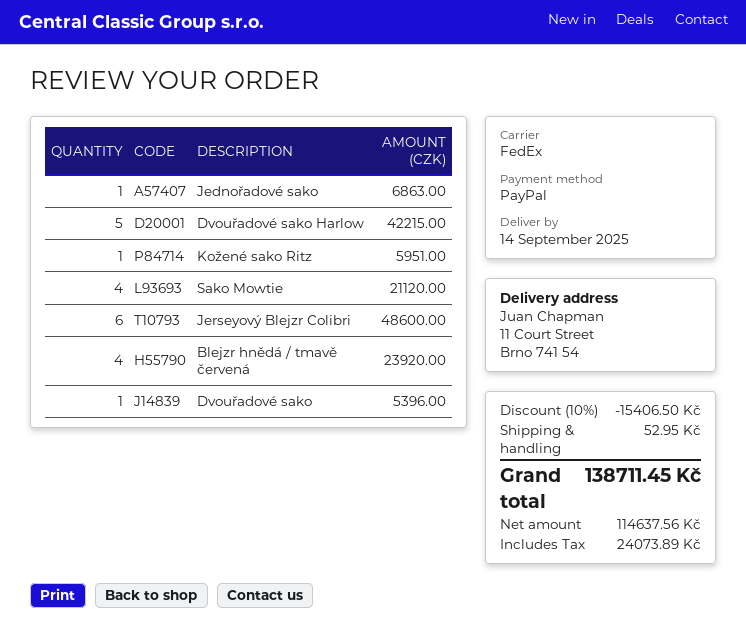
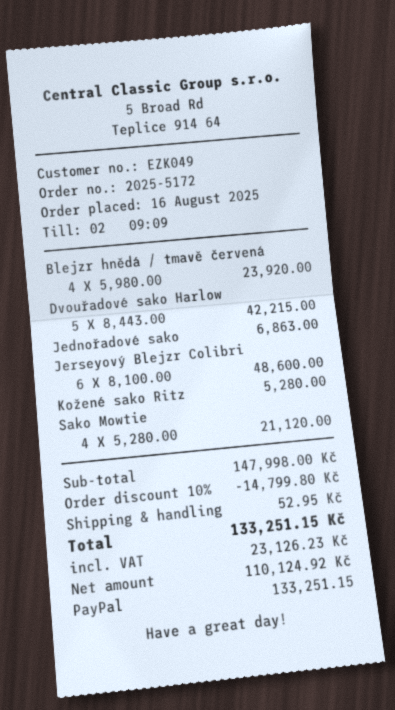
Kožené sako Ritz: 1 for 5951.00 -> 1 for 5280.00
Dvouřadové sako: 1 for 5396.00 -> none
discount: 10% = 15406.50 -> 10% = 14799.80
net: 114637.56 -> 110124.92
tax: 24073.89 -> 23126.23
total: 138711.45 -> 133251.15

